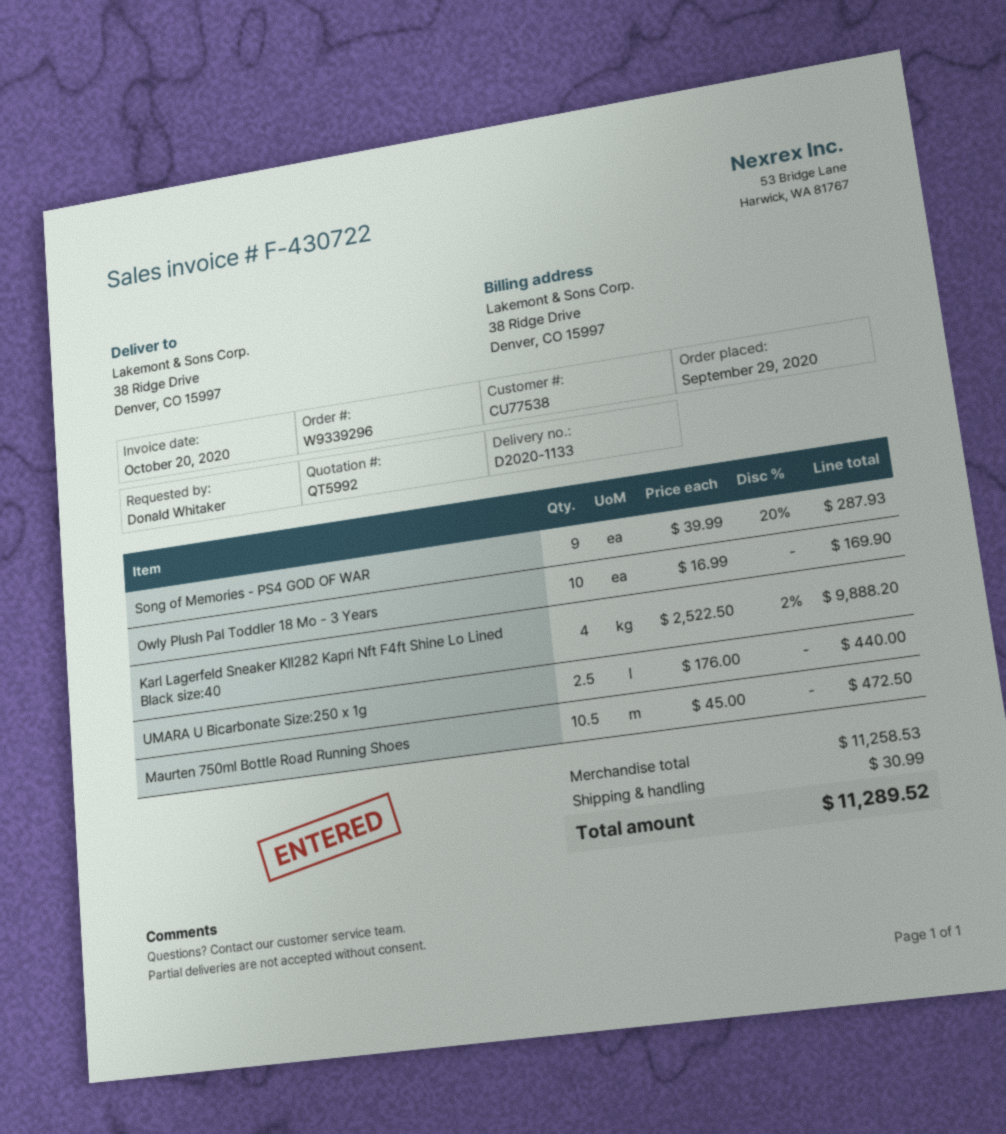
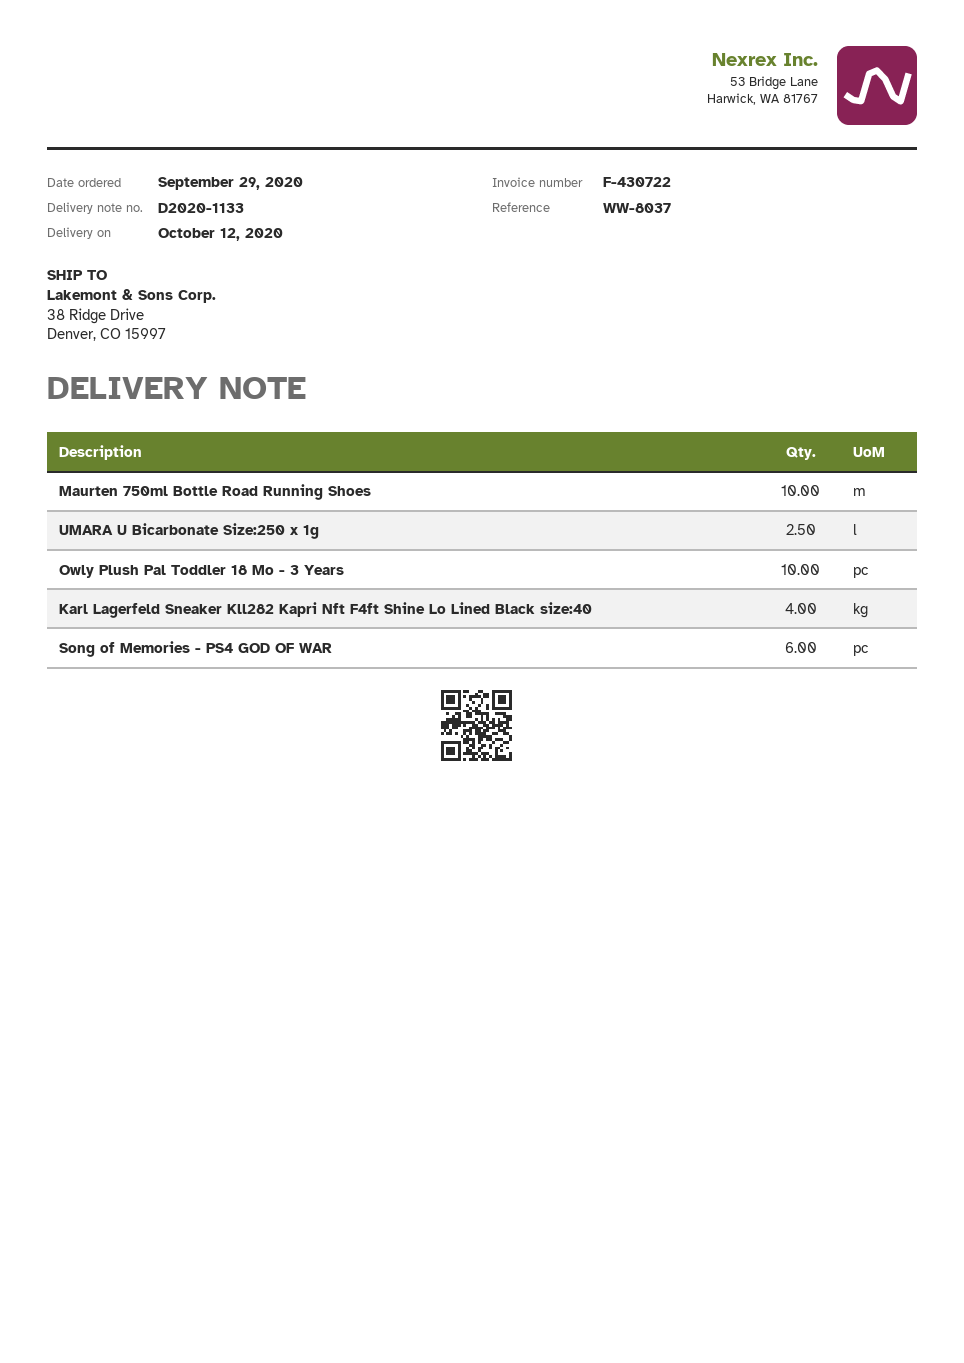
Song of Memories - PS4 GOD OF WAR: 9 -> 6
Maurten 750ml Bottle Road Running Shoes: 10.5 -> 10

